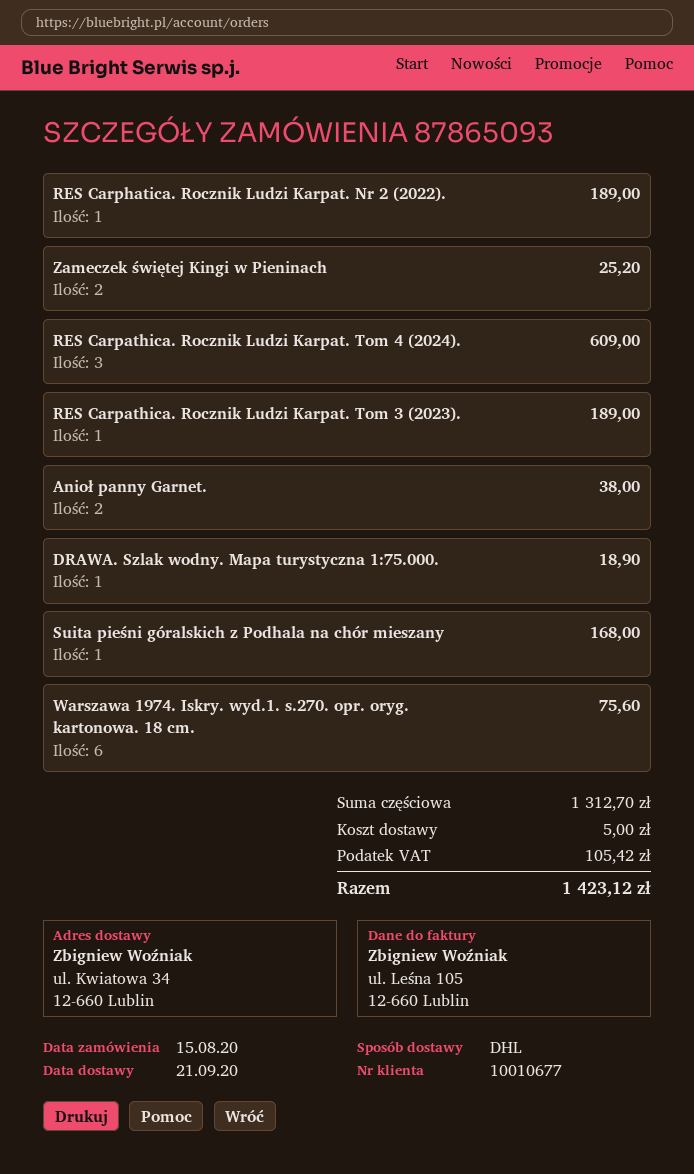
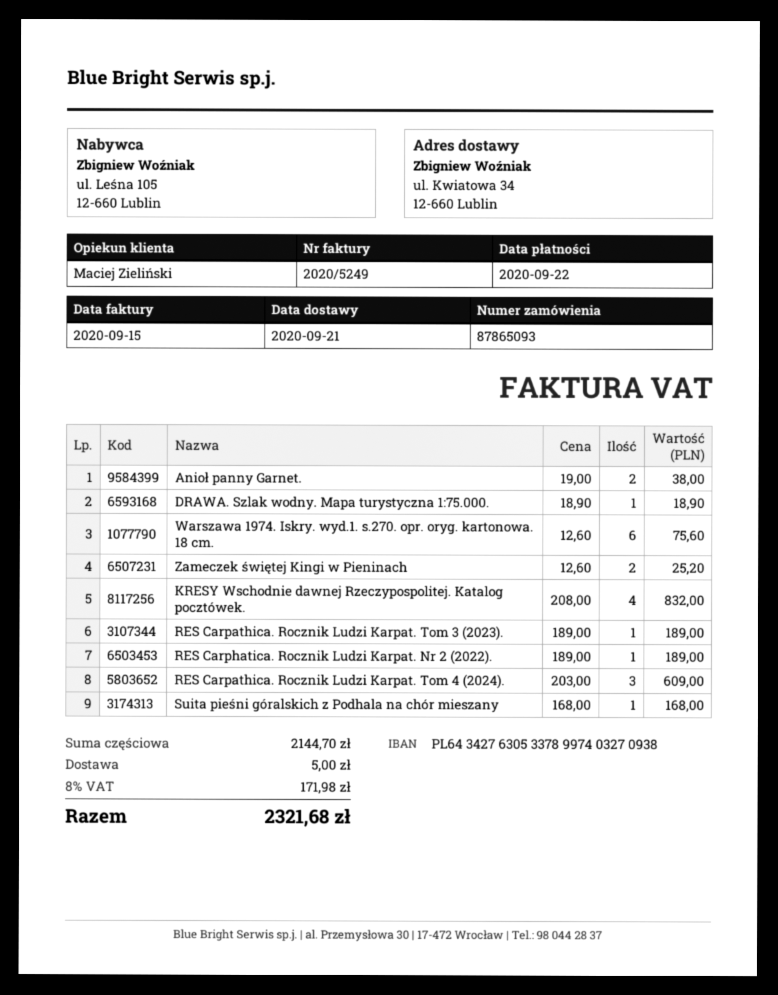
KRESY Wschodnie dawnej Rzeczypospolitej. Katalog pocztówek.: none -> 4 for 832.00
subtotal: 1312.70 -> 2144.70
tax: 105.42 -> 171.98
total: 1423.12 -> 2321.68

